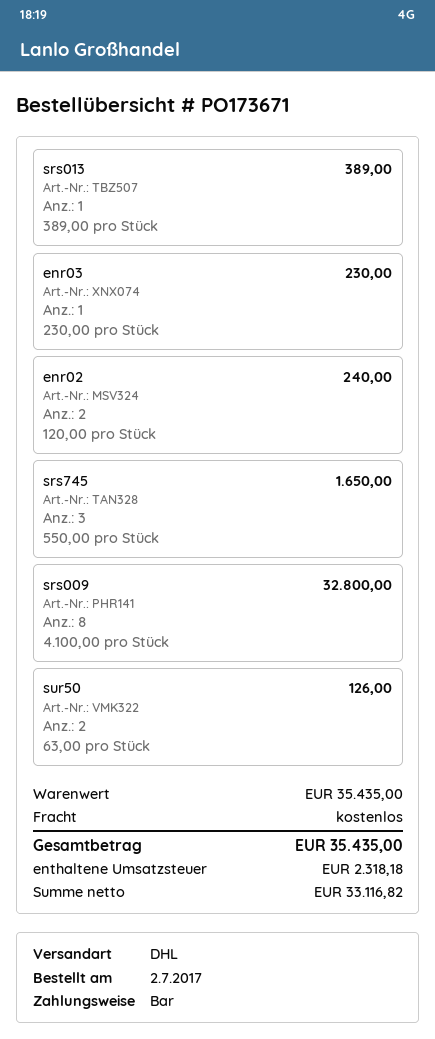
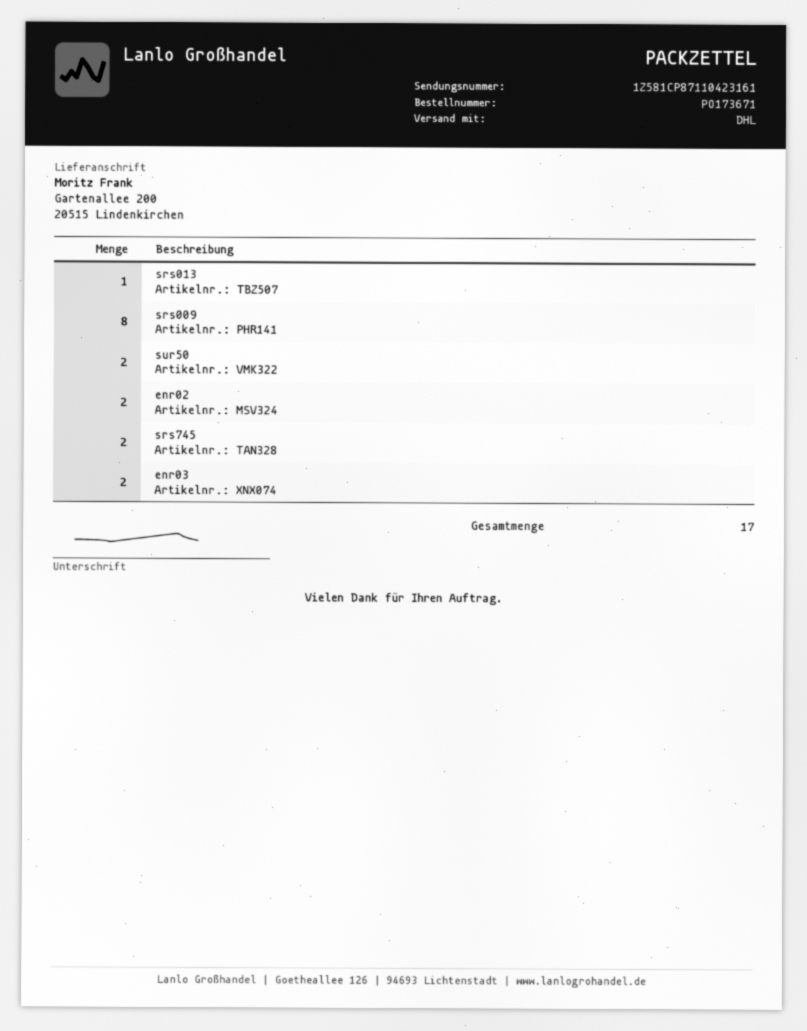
enr03: 1 -> 2
srs745: 3 -> 2

